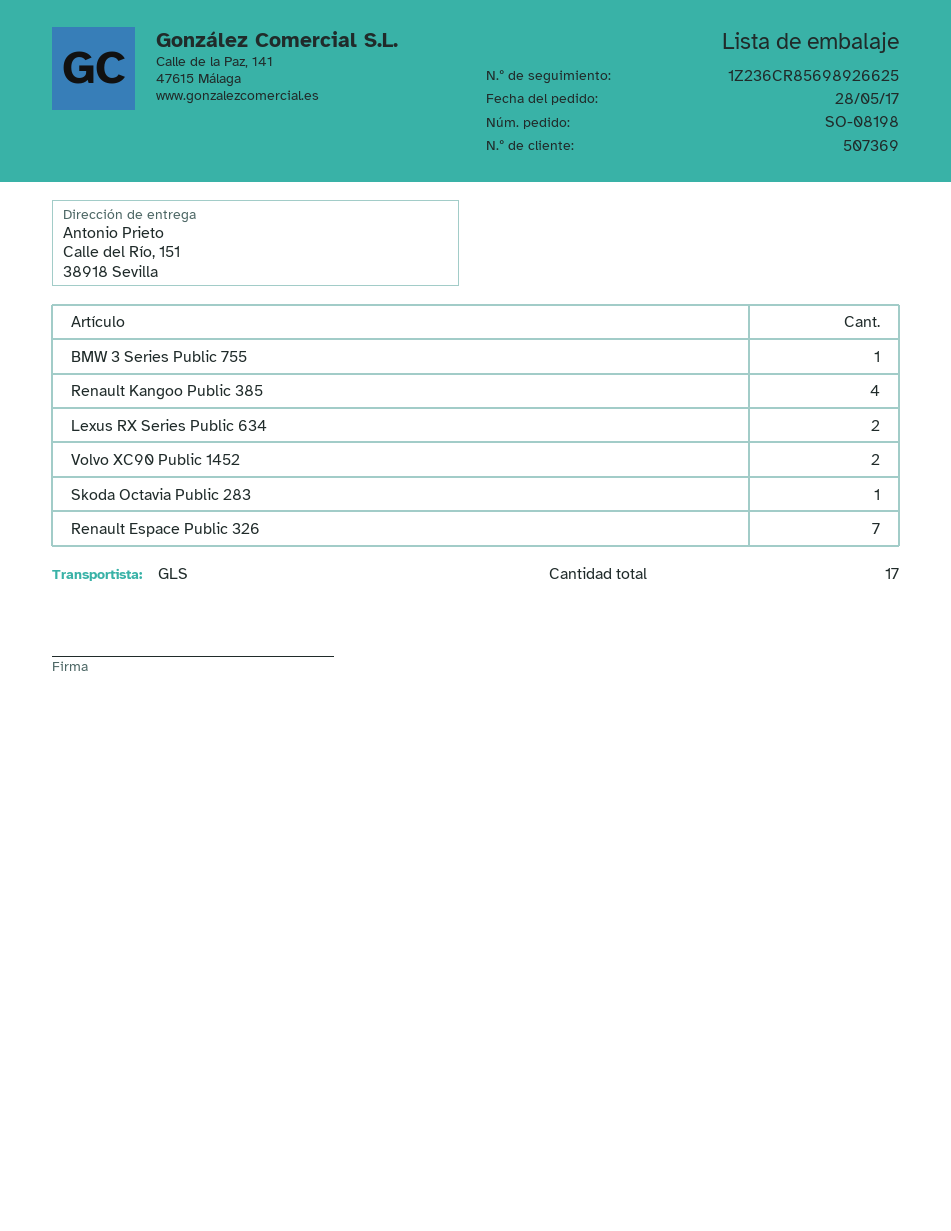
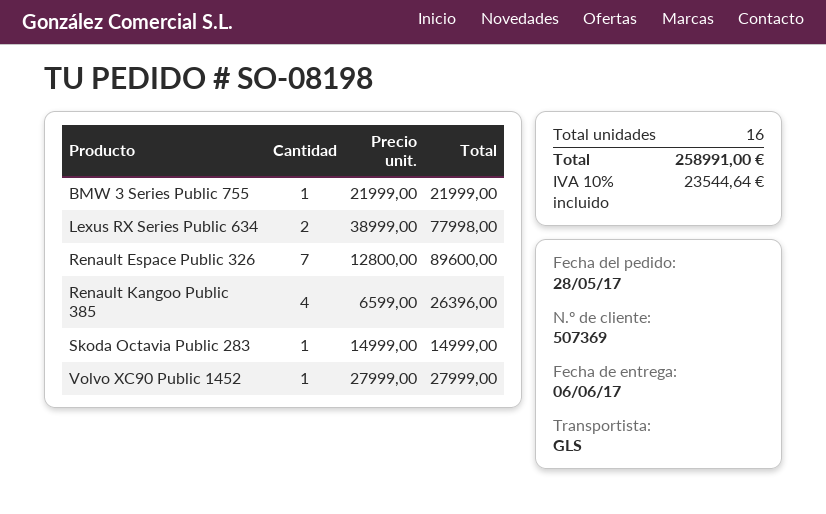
Volvo XC90 Public 1452: 2 -> 1
total quantity: 17 -> 16

